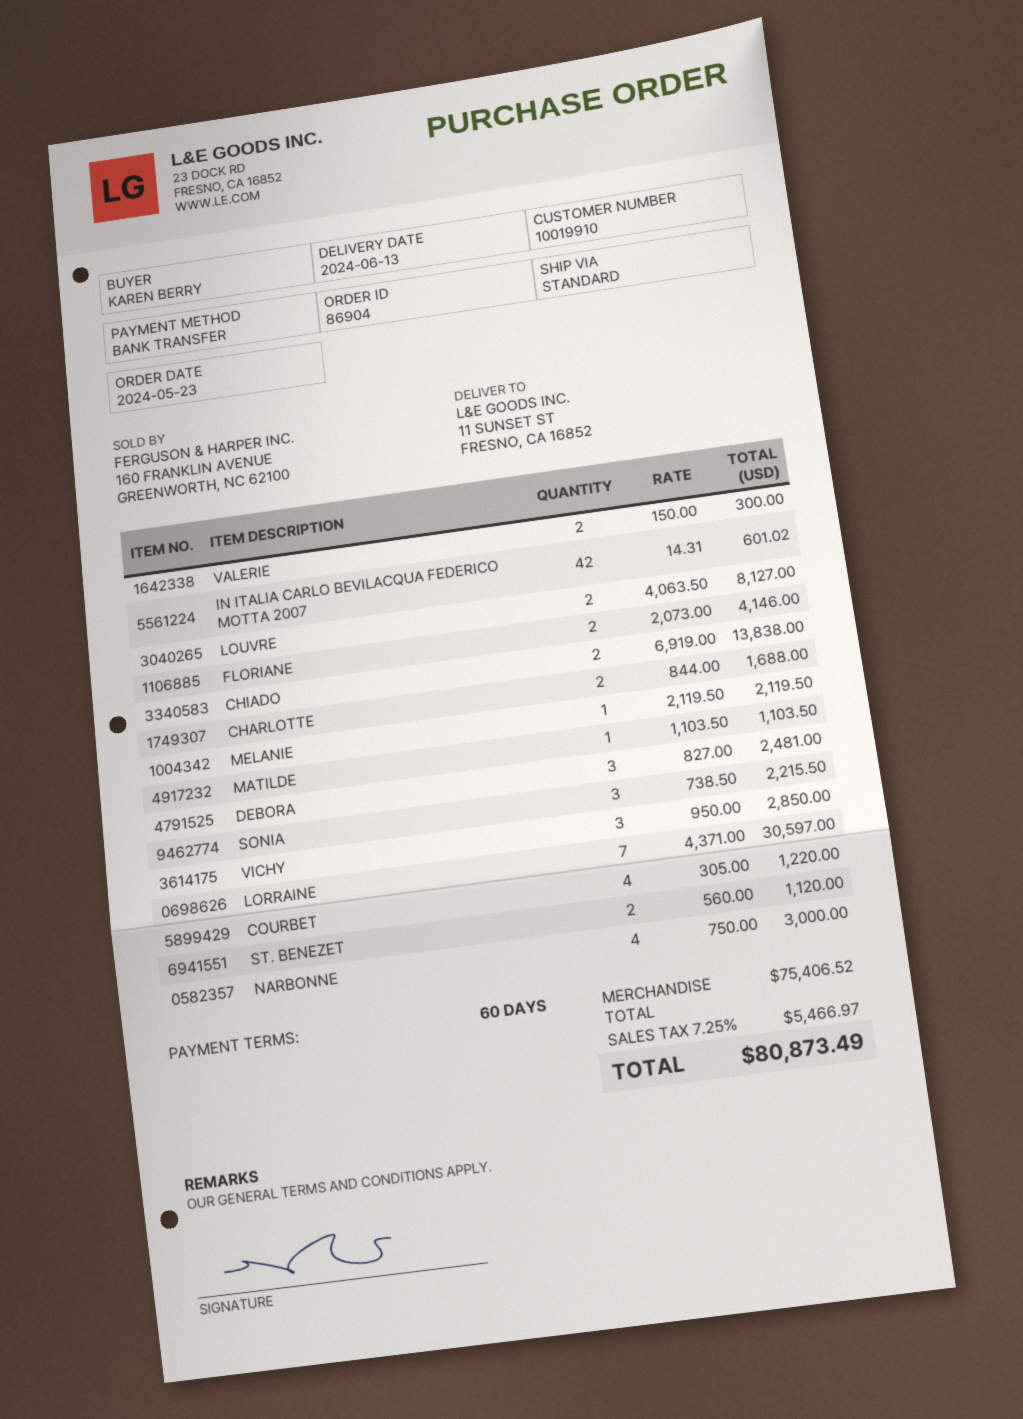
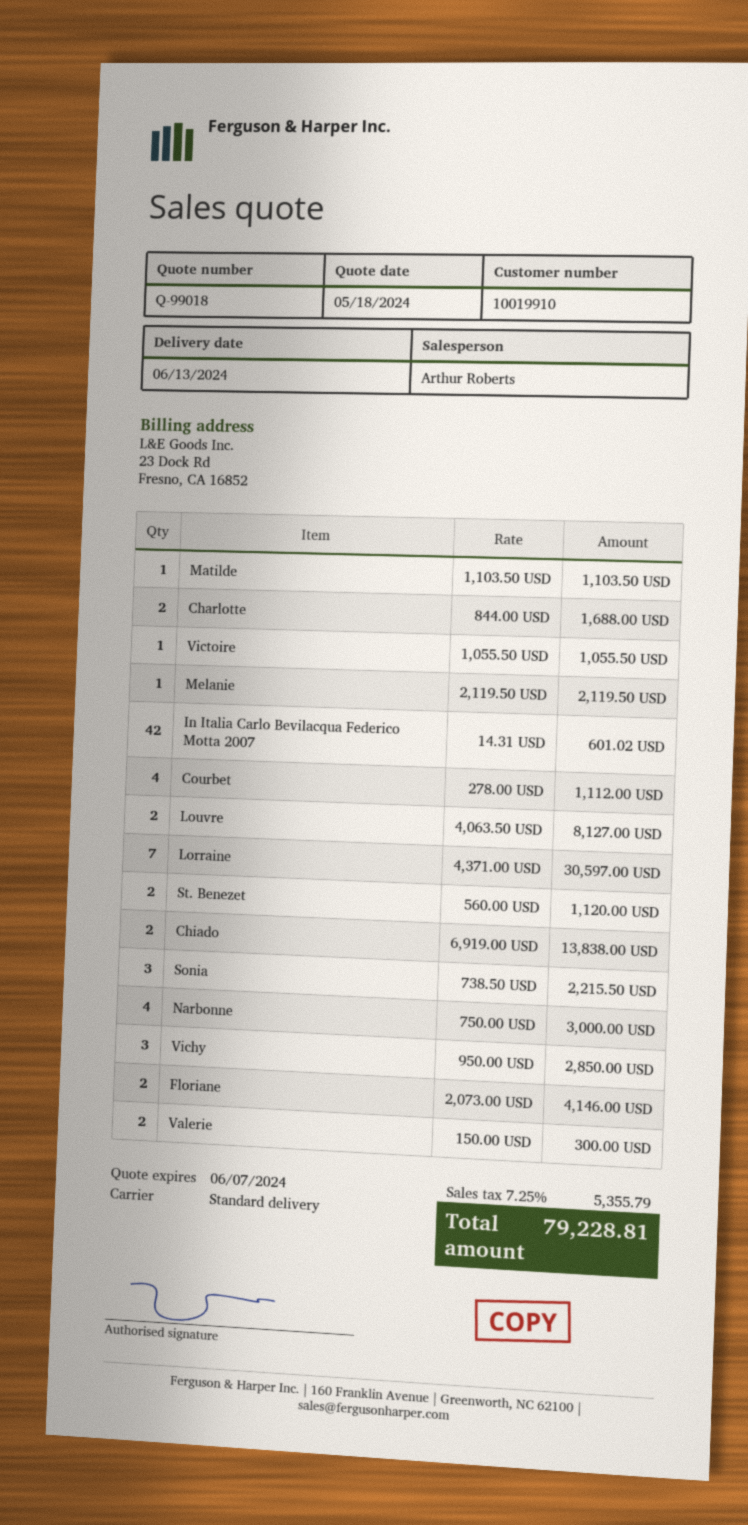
DEBORA: 3 x 827.00 = 2481.00 -> none
COURBET: 4 x 305.00 = 1220.00 -> 4 x 278.00 = 1112.00
Victoire: none -> 1 x 1055.50 = 1055.50
tax: 7.25% = 5466.97 -> 7.25% = 5355.79
total: 80873.49 -> 79228.81

